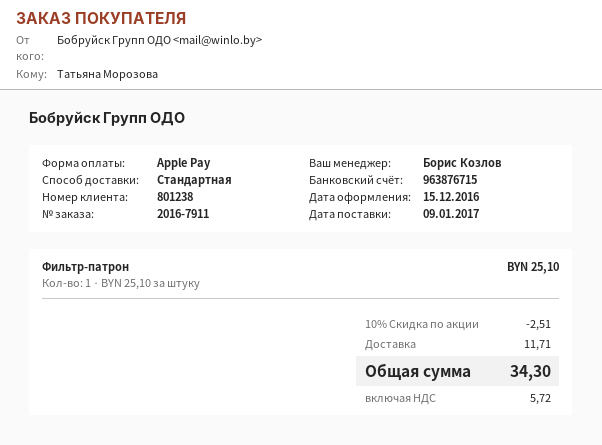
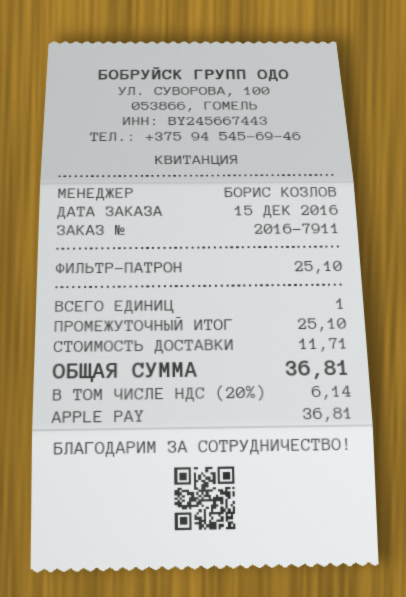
discount: 10% = 2.51 -> none
tax: 5.72 -> 6.14
total: 34.30 -> 36.81

